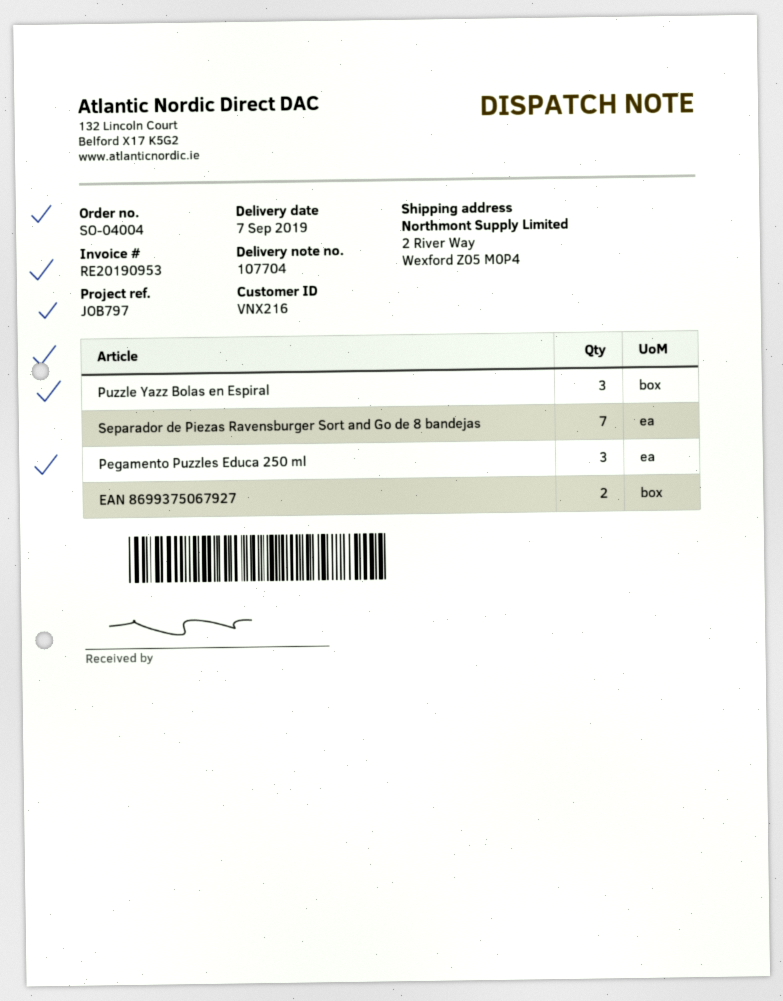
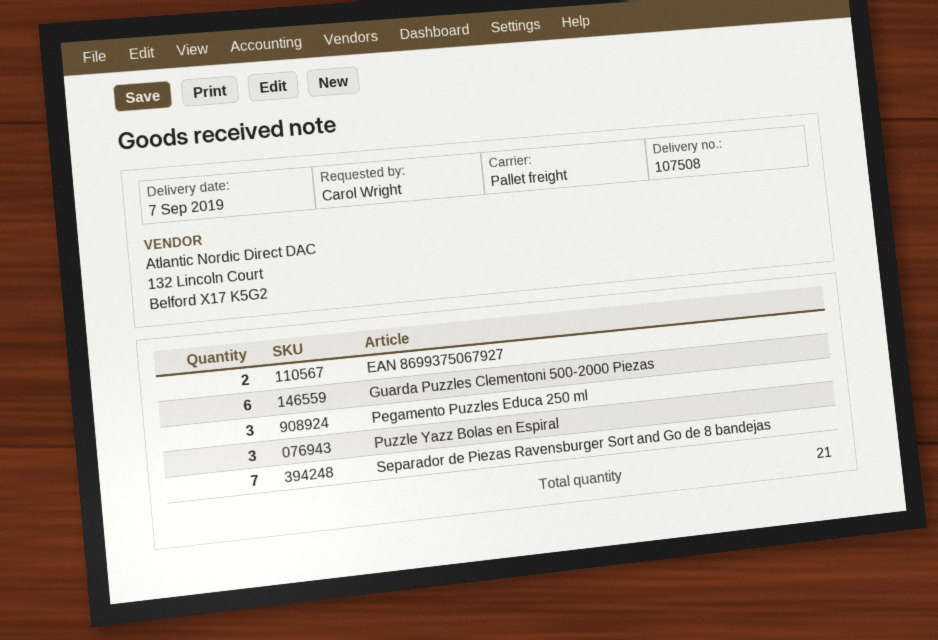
delivery note number: 107704 -> 107508
Guarda Puzzles Clementoni 500-2000 Piezas: none -> 6

